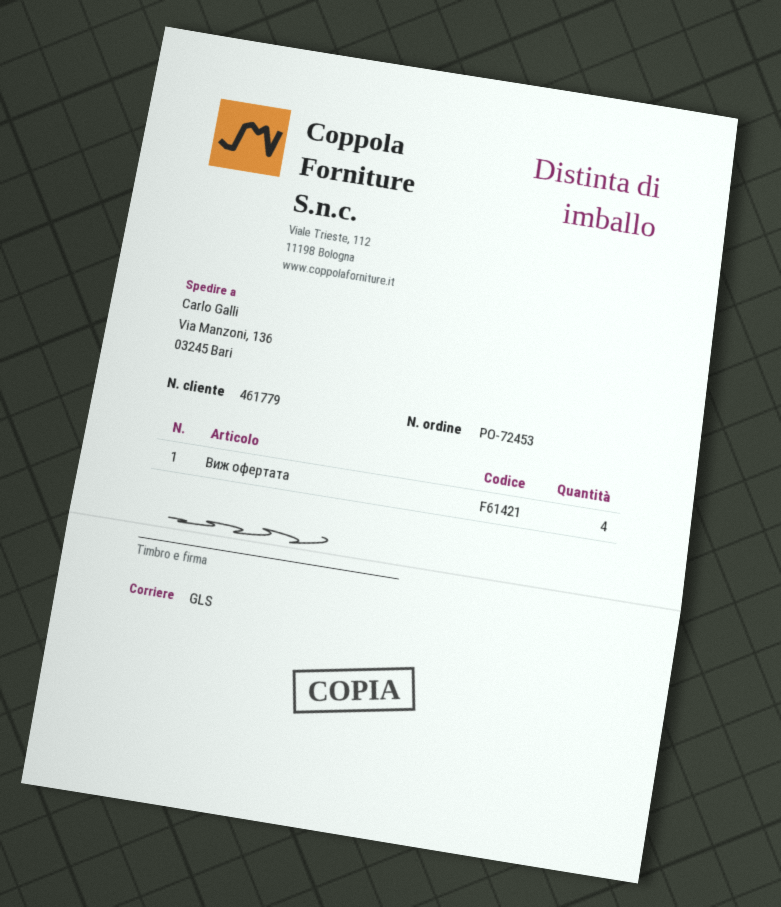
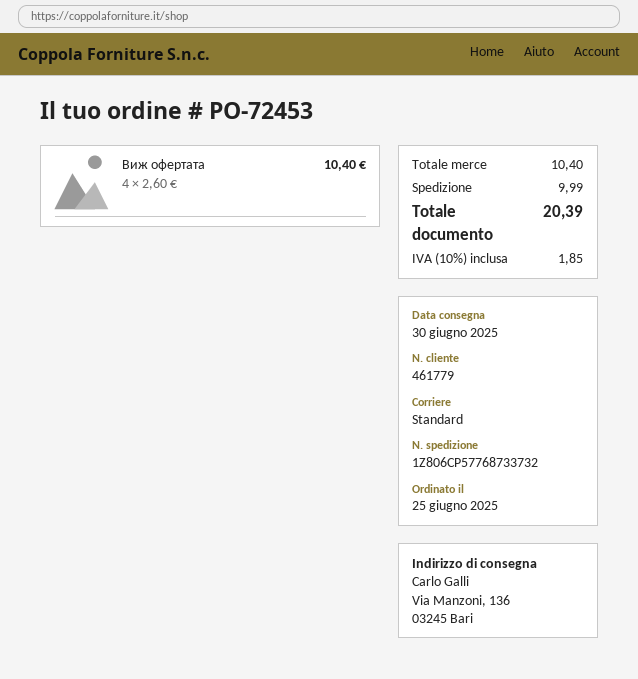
shipping method: GLS -> standard

